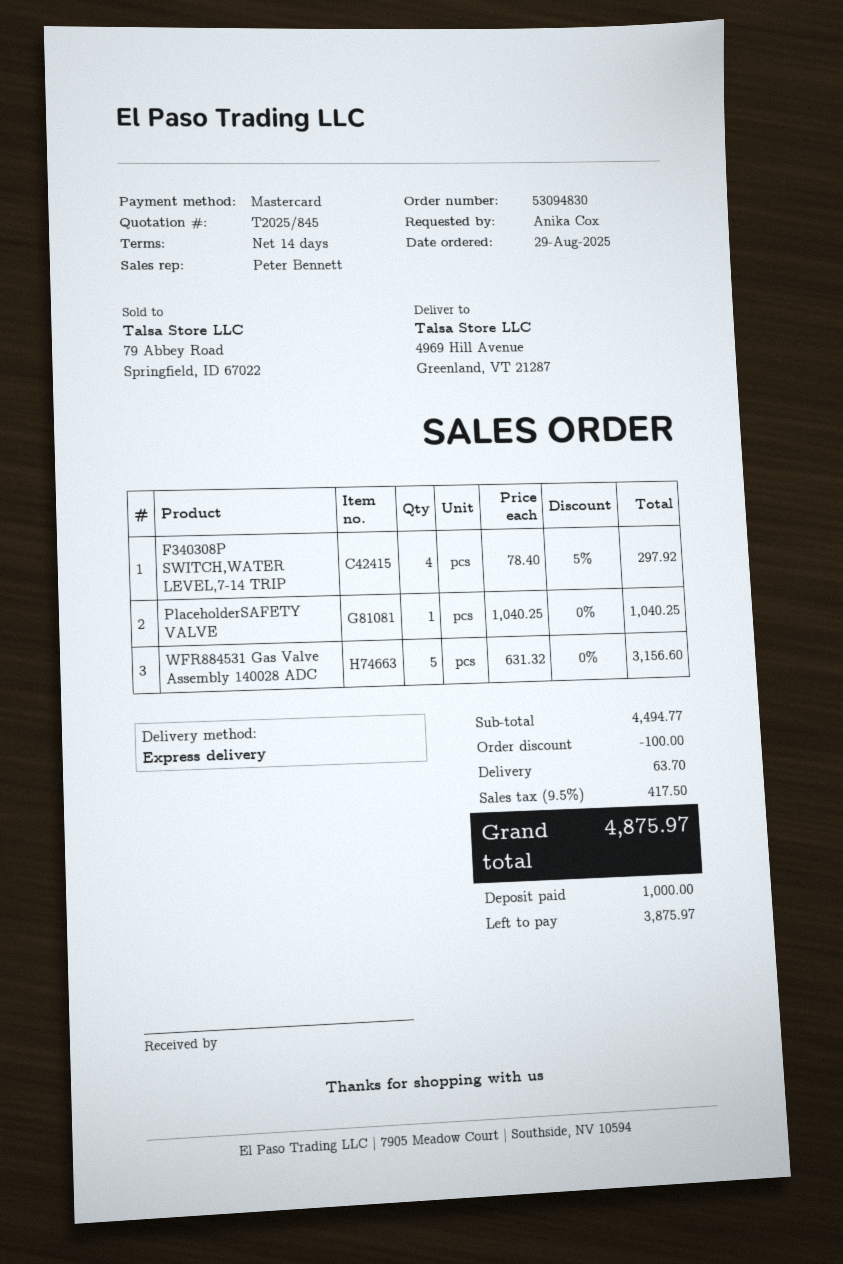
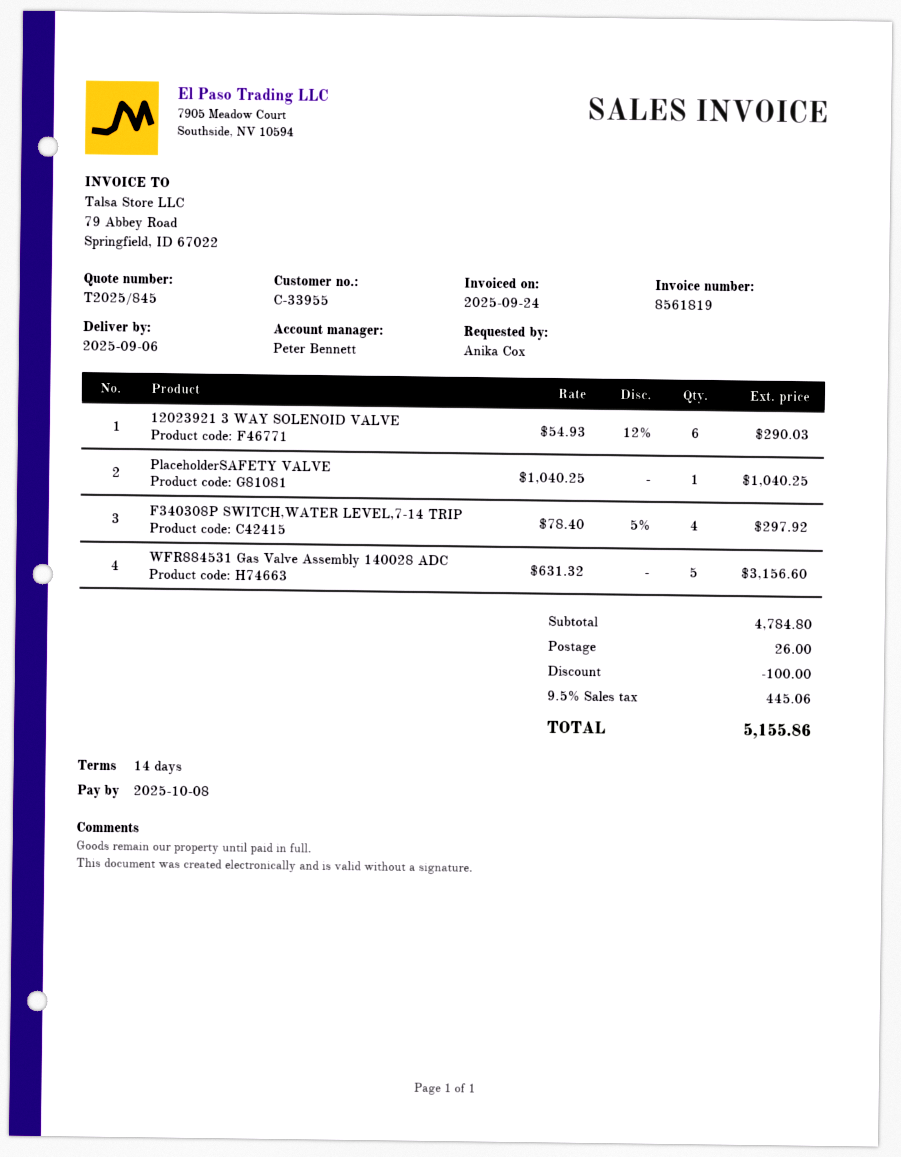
12023921 3 WAY SOLENOID VALVE: none -> 6 x 54.93 - 12% = 290.03
subtotal: 4494.77 -> 4784.80
shipping: 63.70 -> 26.00
tax: 9.5% = 417.50 -> 9.5% = 445.06
total: 4875.97 -> 5155.86

